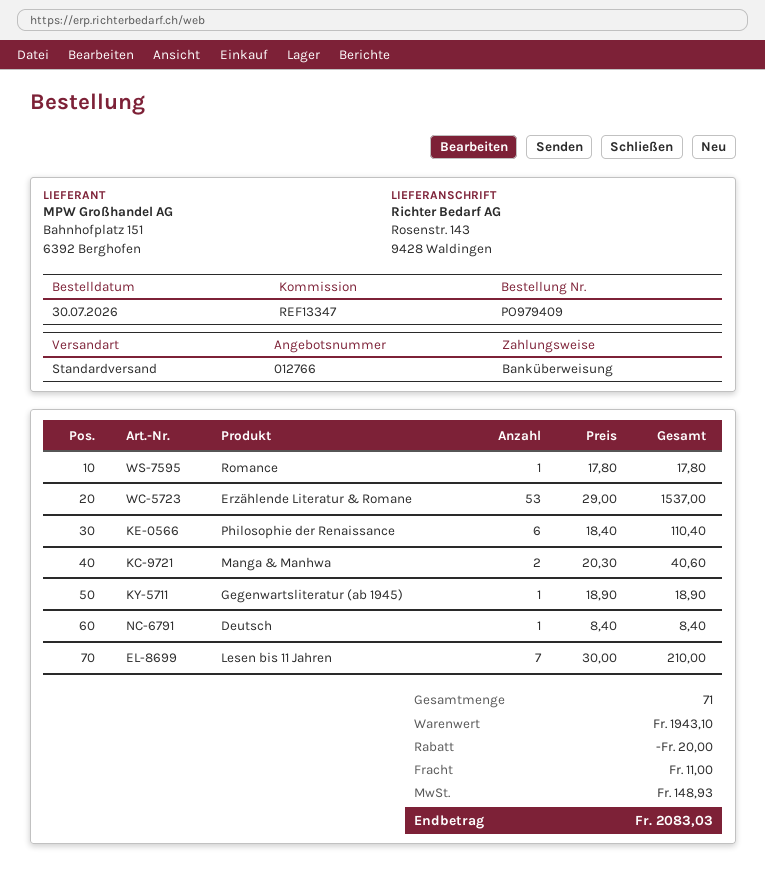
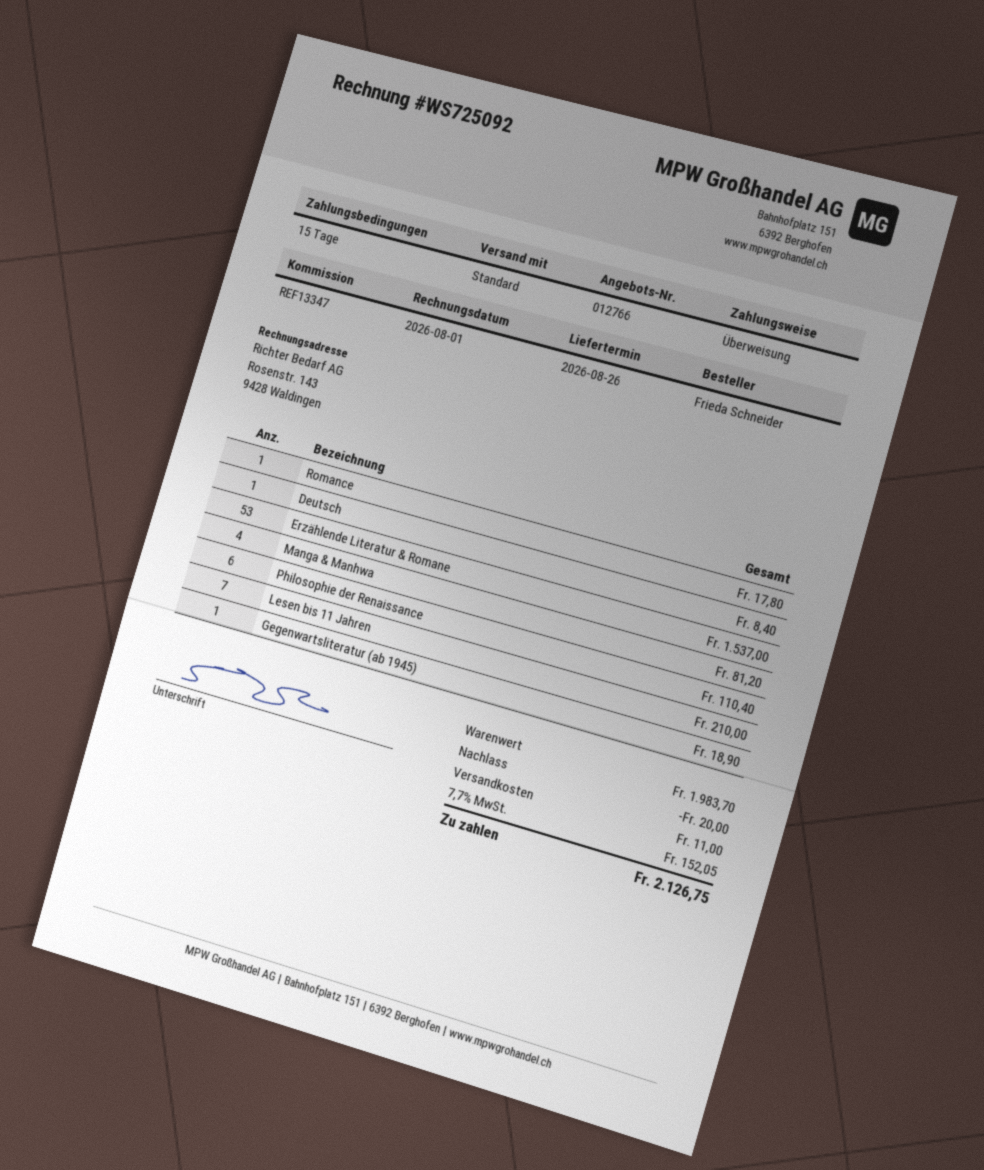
Manga & Manhwa: 2 for 40.60 -> 4 for 81.20
subtotal: 1943.10 -> 1983.70
tax: 148.93 -> 152.05
total: 2083.03 -> 2126.75

